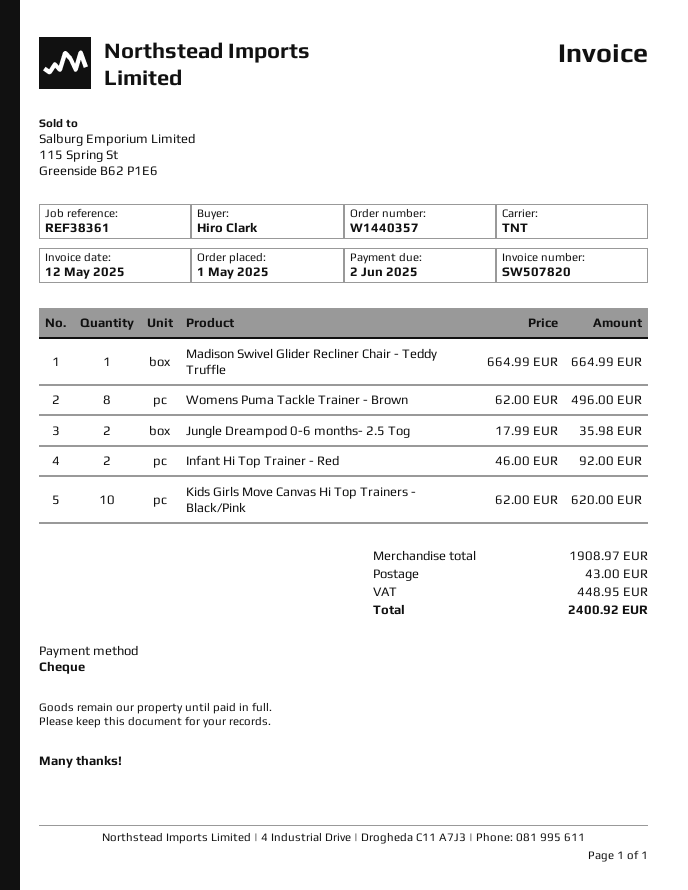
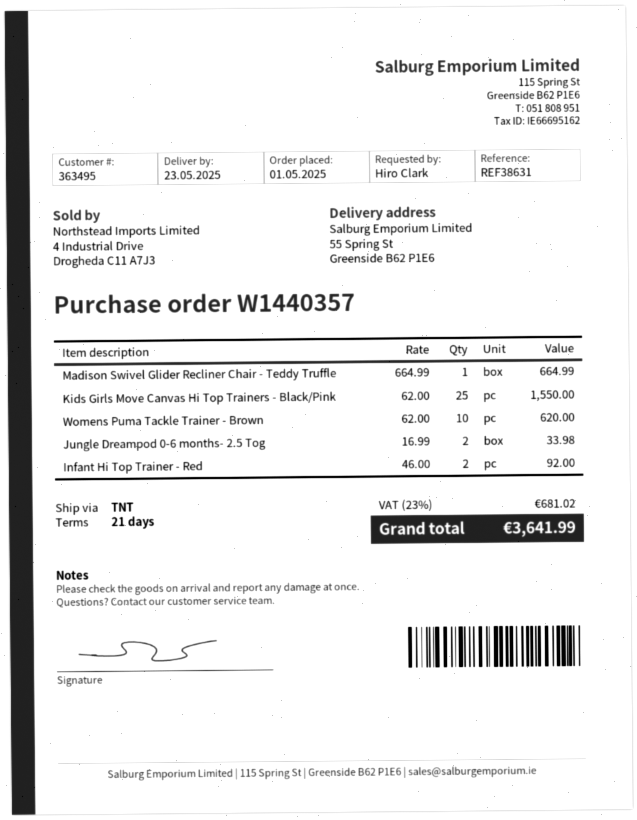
reference: REF38361 -> REF38631
Womens Puma Tackle Trainer - Brown: 8 x 62.00 = 496.00 -> 10 x 62.00 = 620.00
Jungle Dreampod 0-6 months- 2.5 Tog: 2 x 17.99 = 35.98 -> 2 x 16.99 = 33.98
Kids Girls Move Canvas Hi Top Trainers - Black/Pink: 10 x 62.00 = 620.00 -> 25 x 62.00 = 1550.00
shipping: 43.00 -> none
tax: 448.95 -> 681.02
total: 2400.92 -> 3641.99

